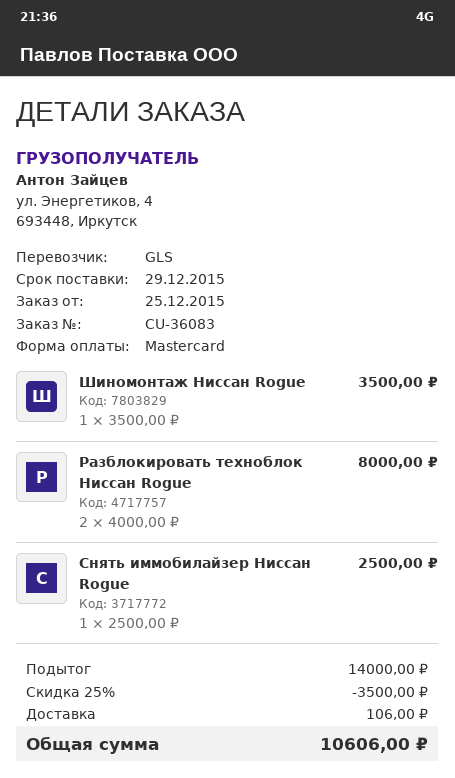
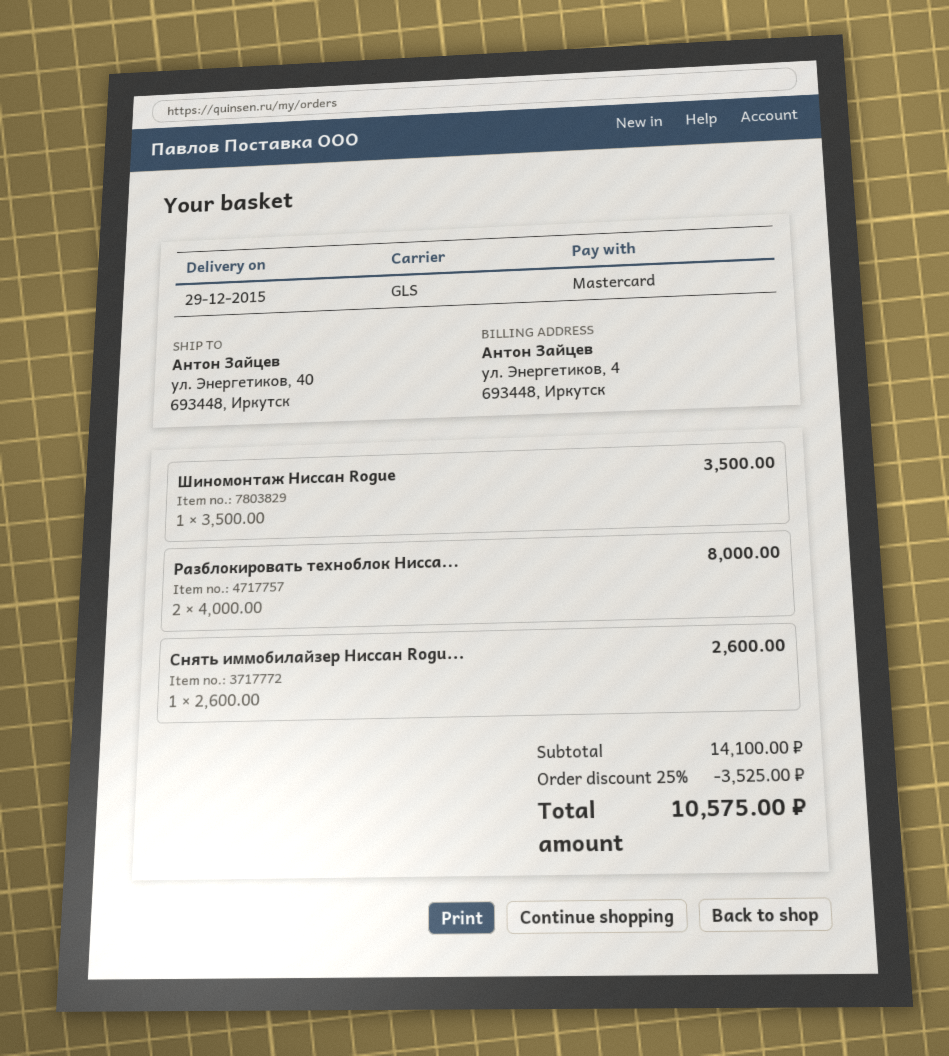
ship to: ул. Энергетиков, 4, 693448, Иркутск -> ул. Энергетиков, 40, 693448, Иркутск
Снять иммобилайзер Ниссан Rogue: 1 x 2500.00 = 2500.00 -> 1 x 2600.00 = 2600.00
subtotal: 14000.00 -> 14100.00
discount: 25% = 3500.00 -> 25% = 3525.00
shipping: 106.00 -> none
total: 10606.00 -> 10575.00

